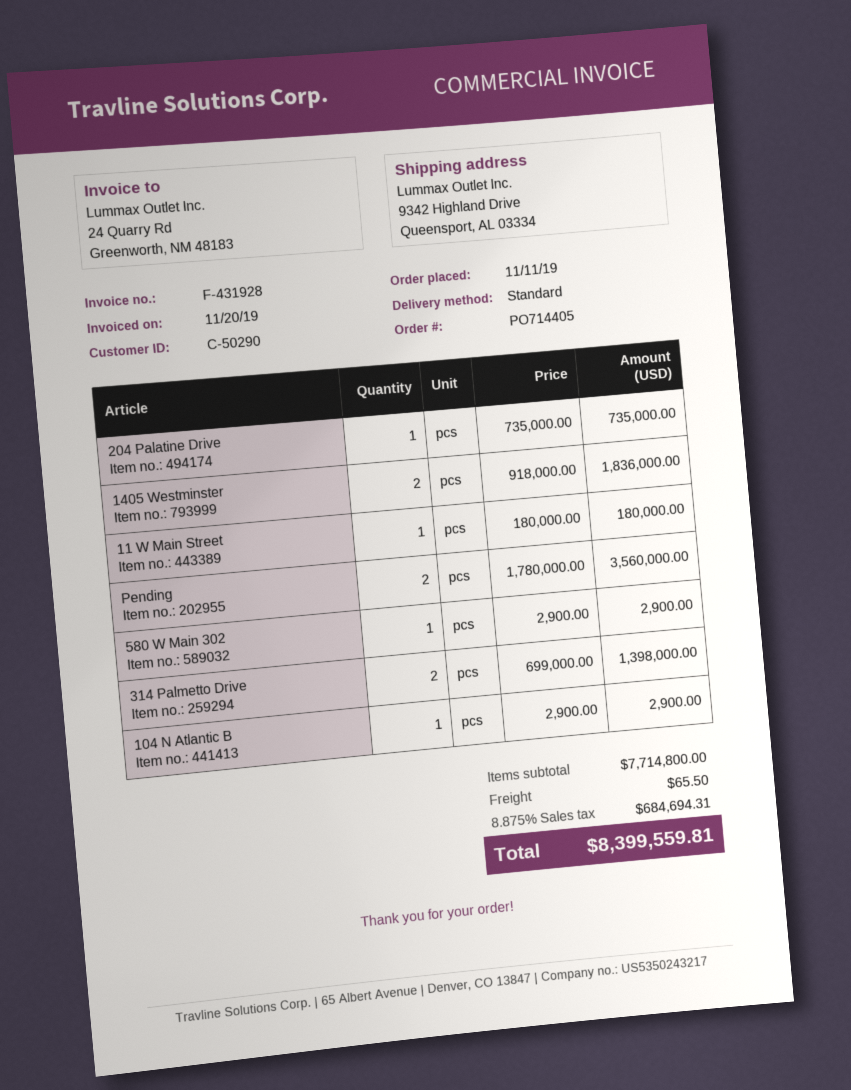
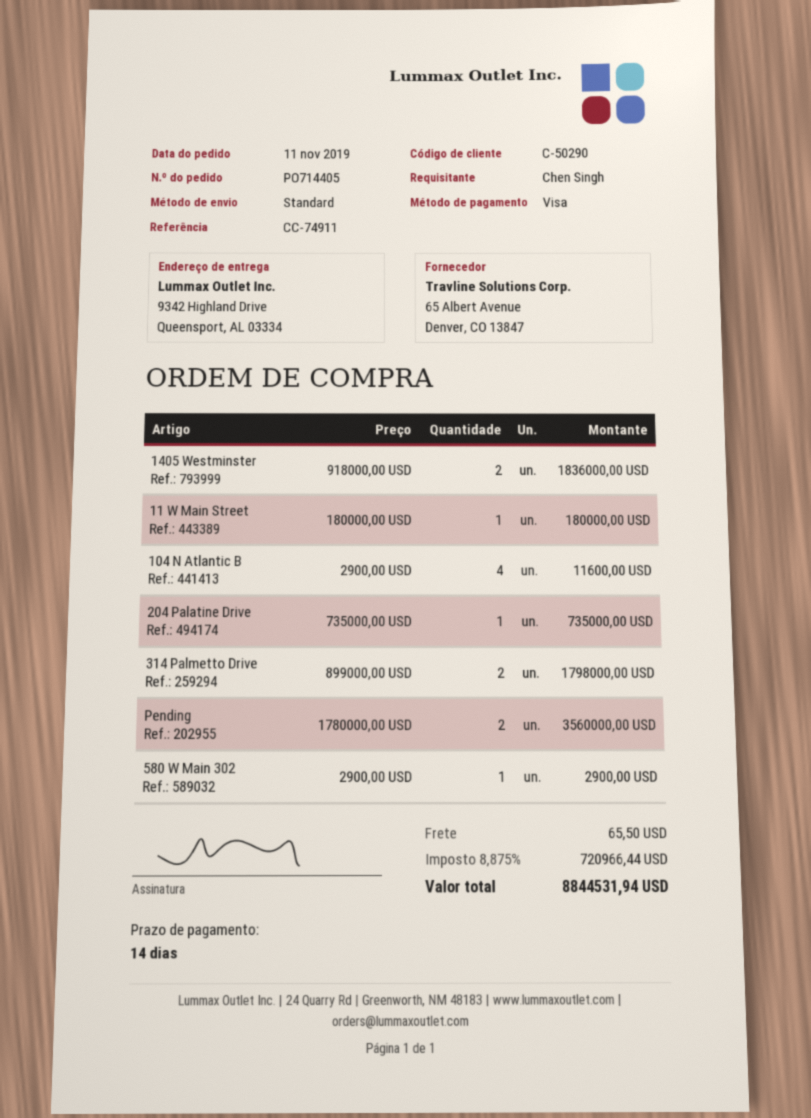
314 Palmetto Drive: 2 x 699000.00 = 1398000.00 -> 2 x 899000.00 = 1798000.00
104 N Atlantic B: 1 x 2900.00 = 2900.00 -> 4 x 2900.00 = 11600.00
tax: 8.875% = 684694.31 -> 8.875% = 720966.44
total: 8399559.81 -> 8844531.94

